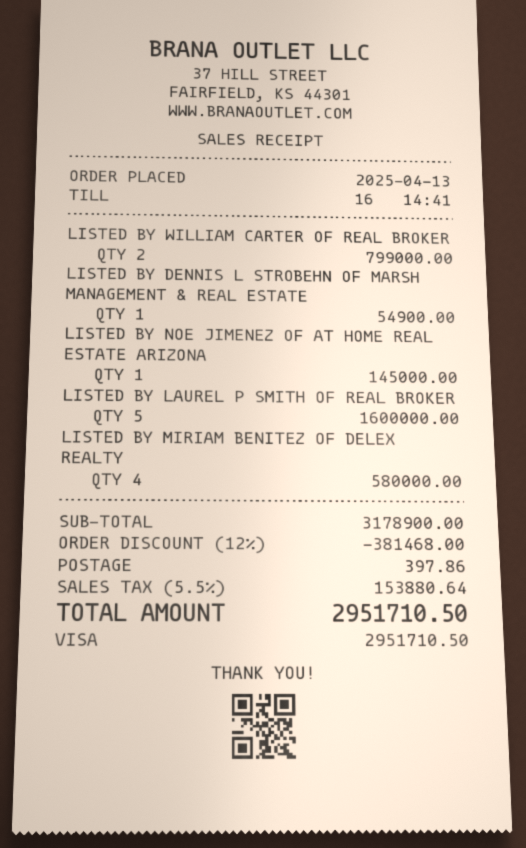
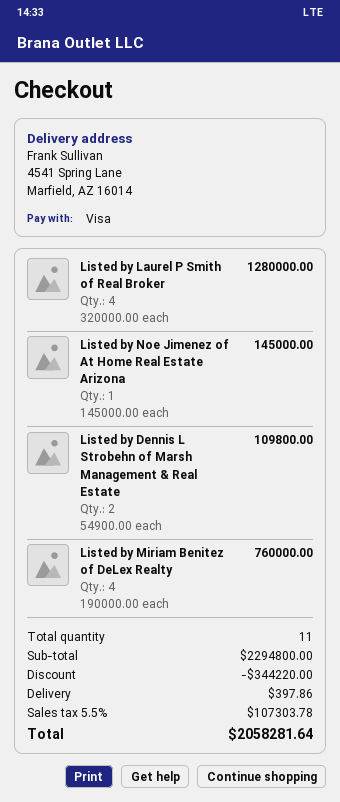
LISTED BY WILLIAM CARTER OF REAL BROKER: 2 for 799000.00 -> none
LISTED BY DENNIS L STROBEHN OF MARSH MANAGEMENT & REAL ESTATE: 1 for 54900.00 -> 2 for 109800.00
LISTED BY LAUREL P SMITH OF REAL BROKER: 5 for 1600000.00 -> 4 for 1280000.00
LISTED BY MIRIAM BENITEZ OF DELEX REALTY: 4 for 580000.00 -> 4 for 760000.00
subtotal: 3178900.00 -> 2294800.00
discount: 381468.00 -> 344220.00
tax: 5.5% = 153880.64 -> 5.5% = 107303.78
total: 2951710.50 -> 2058281.64

